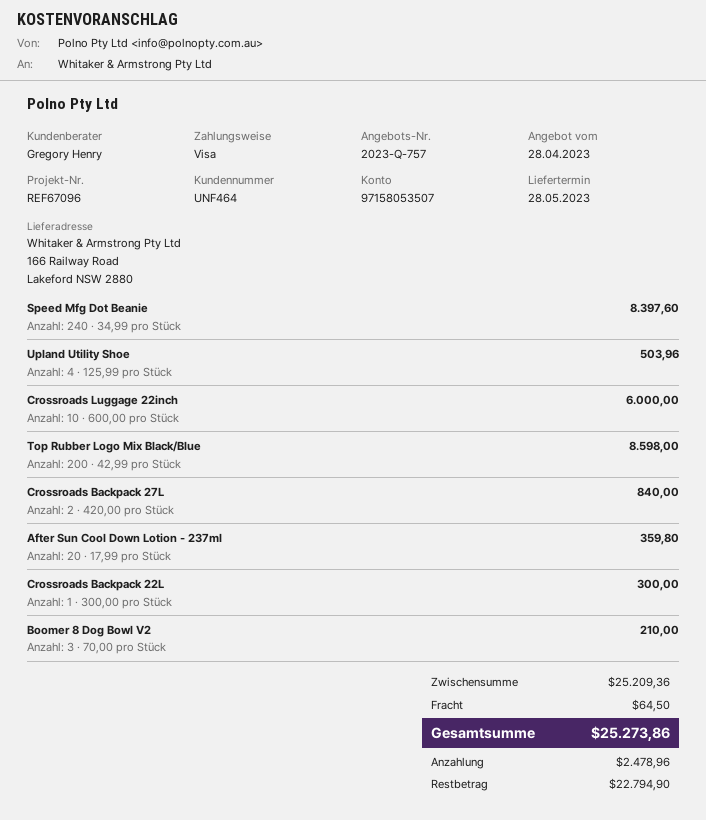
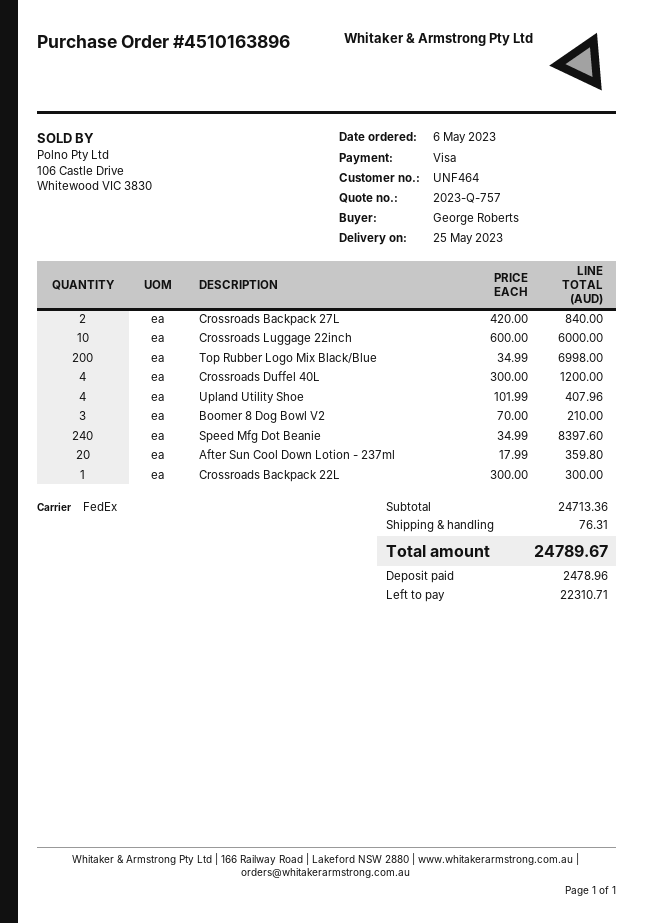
delivery date: 2023-05-28 -> 2023-05-25
Upland Utility Shoe: 4 x 125.99 = 503.96 -> 4 x 101.99 = 407.96
Top Rubber Logo Mix Black/Blue: 200 x 42.99 = 8598.00 -> 200 x 34.99 = 6998.00
Crossroads Duffel 40L: none -> 4 x 300.00 = 1200.00
subtotal: 25209.36 -> 24713.36
shipping: 64.50 -> 76.31
total: 25273.86 -> 24789.67
balance: 22794.90 -> 22310.71

